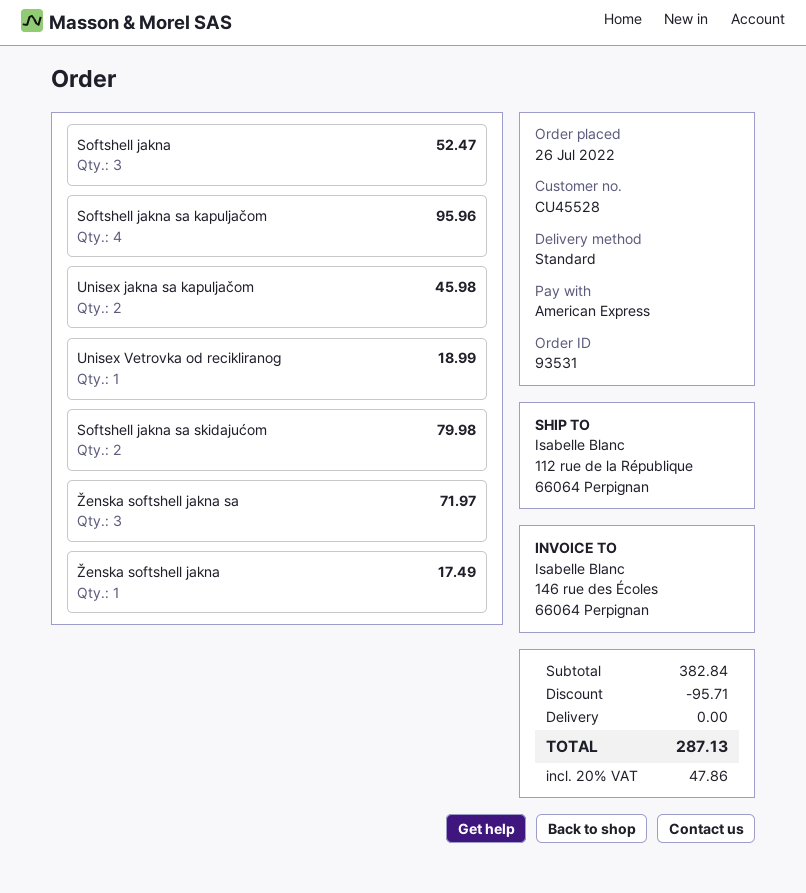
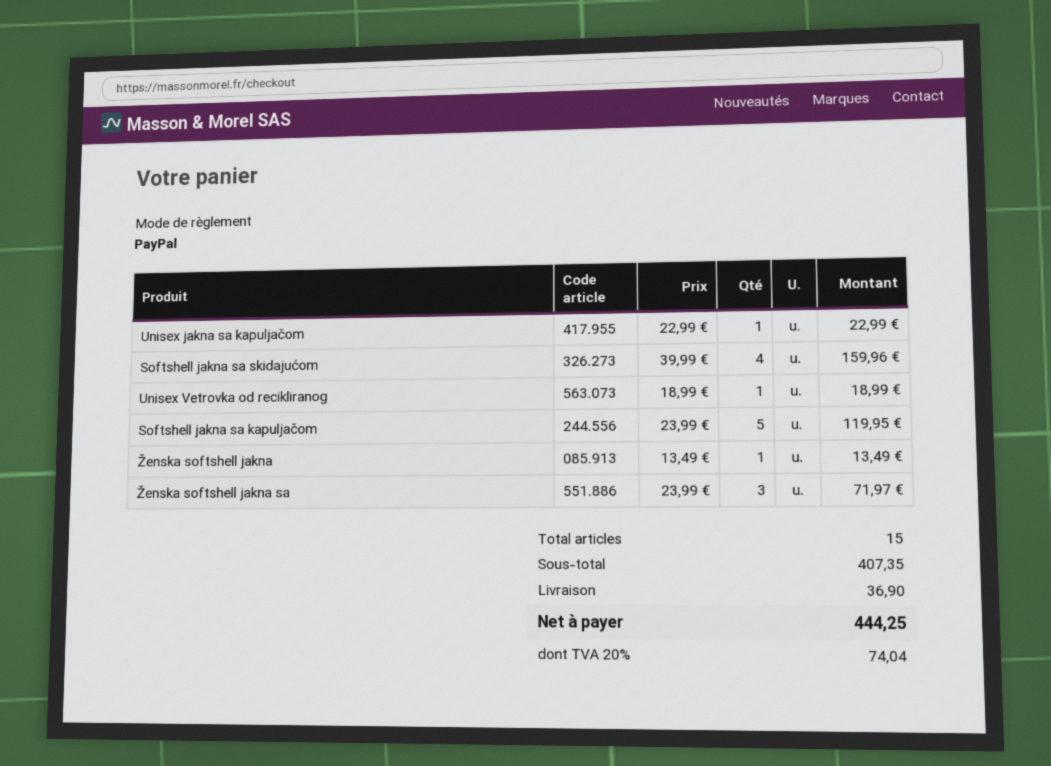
payment method: American Express -> PayPal
Softshell jakna: 3 for 52.47 -> none
Softshell jakna sa kapuljačom: 4 for 95.96 -> 5 for 119.95
Unisex jakna sa kapuljačom: 2 for 45.98 -> 1 for 22.99
Softshell jakna sa skidajućom: 2 for 79.98 -> 4 for 159.96
Ženska softshell jakna: 1 for 17.49 -> 1 for 13.49
subtotal: 382.84 -> 407.35
discount: 95.71 -> none
shipping: 0.00 -> 36.90
tax: 20% = 47.86 -> 20% = 74.04
total: 287.13 -> 444.25

